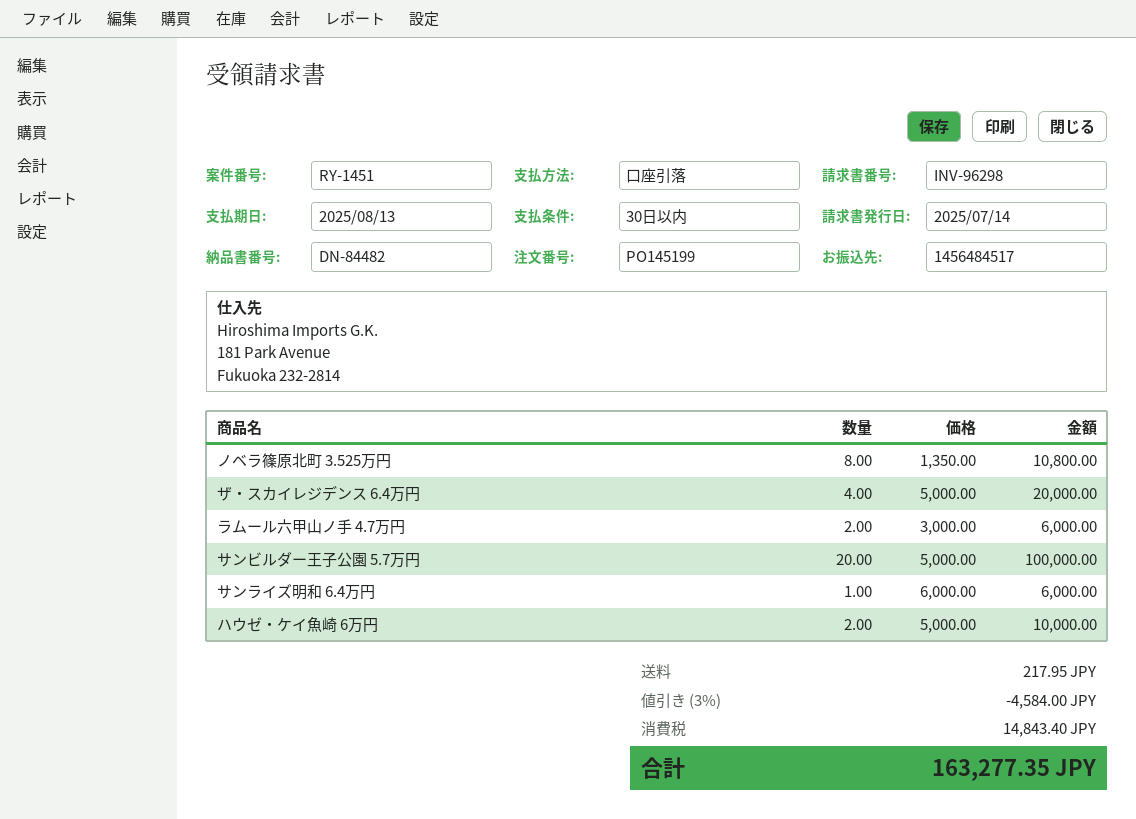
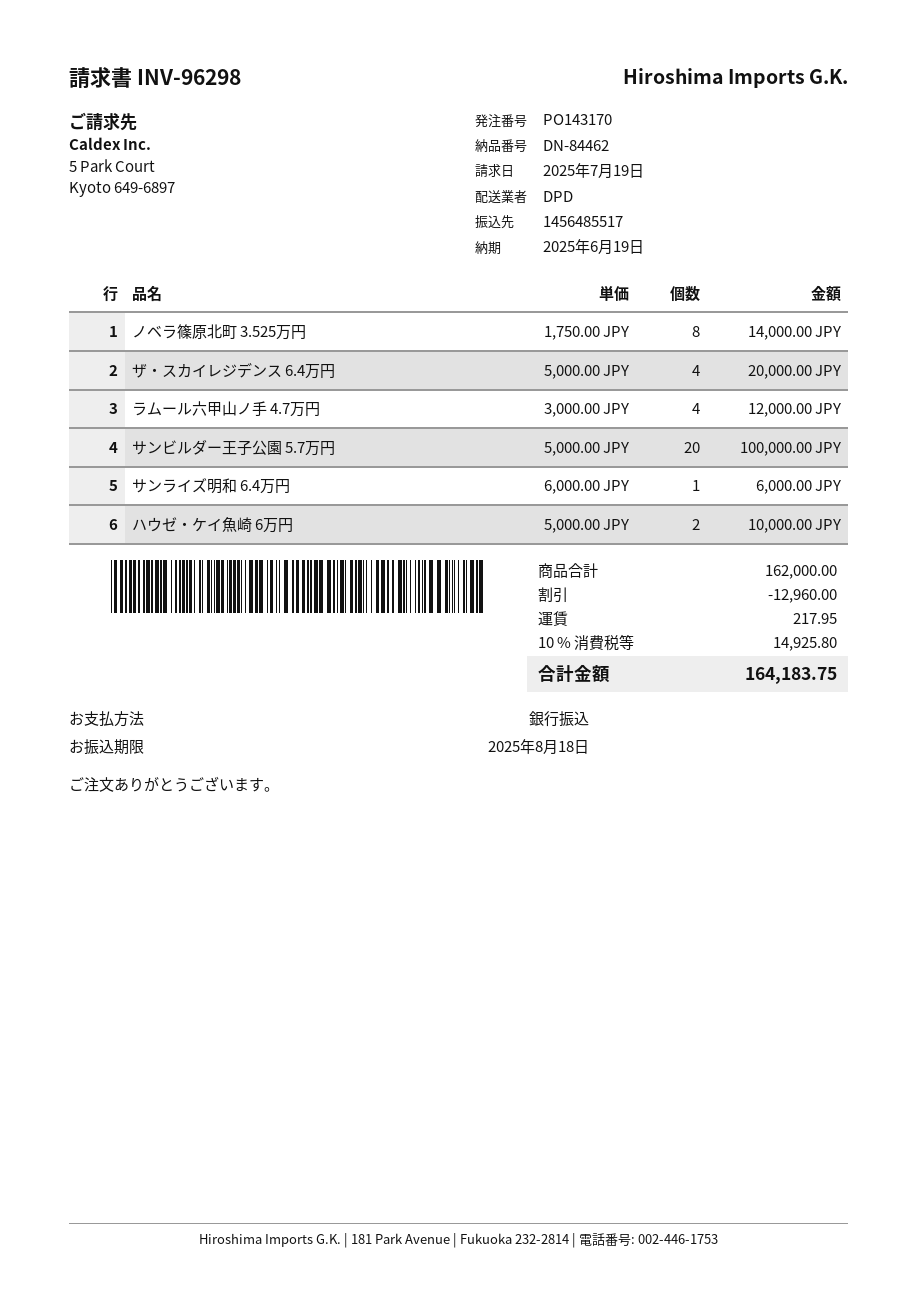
order number: PO145199 -> PO143170
delivery note number: DN-84482 -> DN-84462
invoice date: 2025-07-14 -> 2025-07-19
due date: 2025-08-13 -> 2025-08-18
payment method: direct debit -> bank transfer
bank account: 1456484517 -> 1456485517
ノベラ篠原北町 3.525万円: 8 x 1350.00 = 10800.00 -> 8 x 1750.00 = 14000.00
ラムール六甲山ノ手 4.7万円: 2 x 3000.00 = 6000.00 -> 4 x 3000.00 = 12000.00
discount: 4584.00 -> 12960.00
tax: 14843.40 -> 14925.80
total: 163277.35 -> 164183.75

